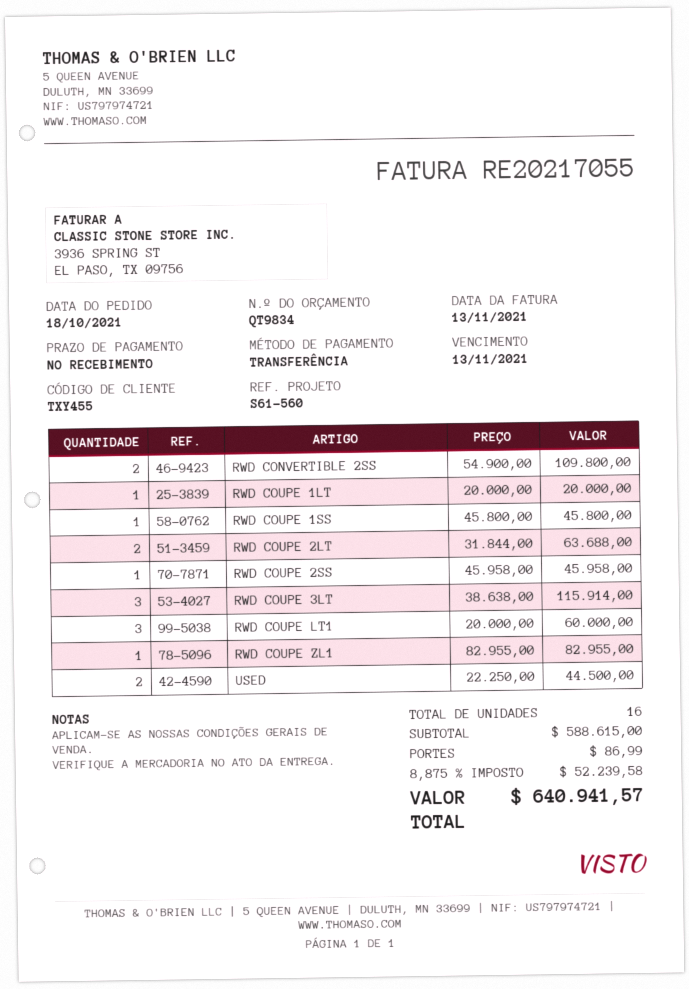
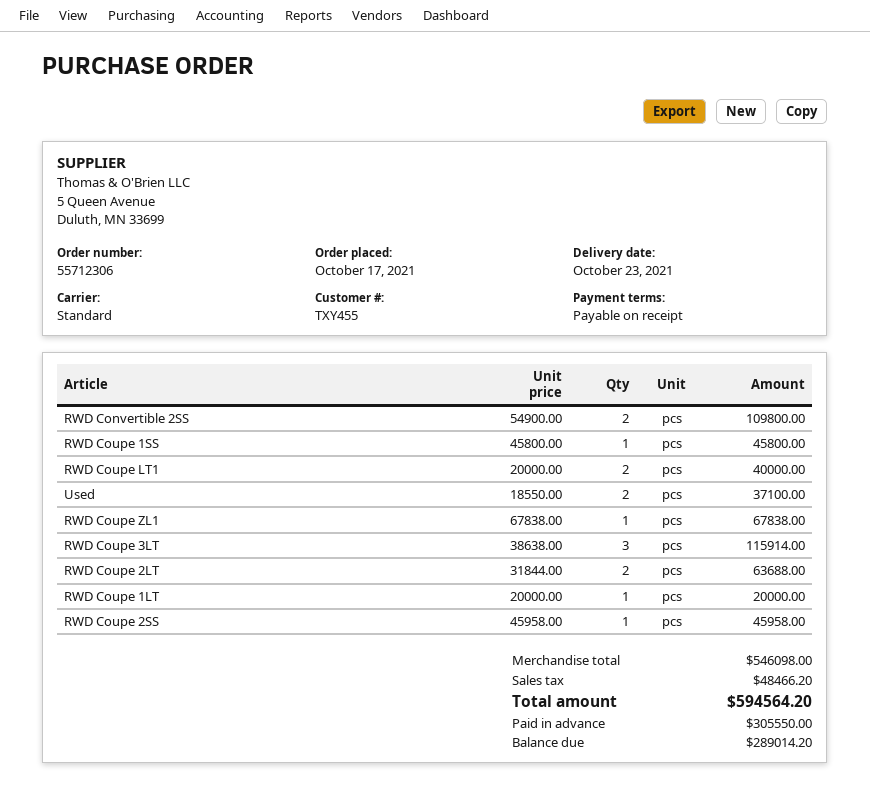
order date: 2021-10-18 -> 2021-10-17
RWD COUPE LT1: 3 x 20000.00 = 60000.00 -> 2 x 20000.00 = 40000.00
RWD COUPE ZL1: 1 x 82955.00 = 82955.00 -> 1 x 67838.00 = 67838.00
USED: 2 x 22250.00 = 44500.00 -> 2 x 18550.00 = 37100.00
subtotal: 588615.00 -> 546098.00
shipping: 86.99 -> none
tax: 52239.58 -> 48466.20
total: 640941.57 -> 594564.20

